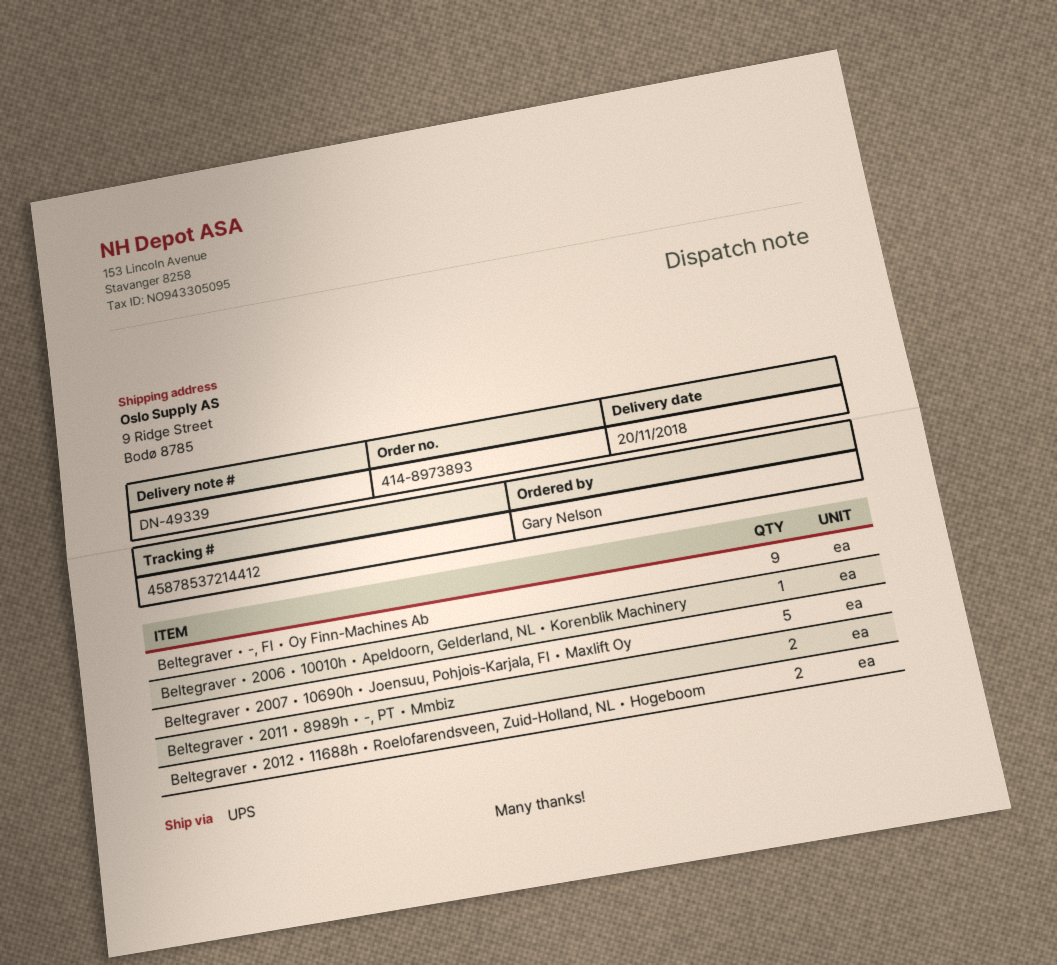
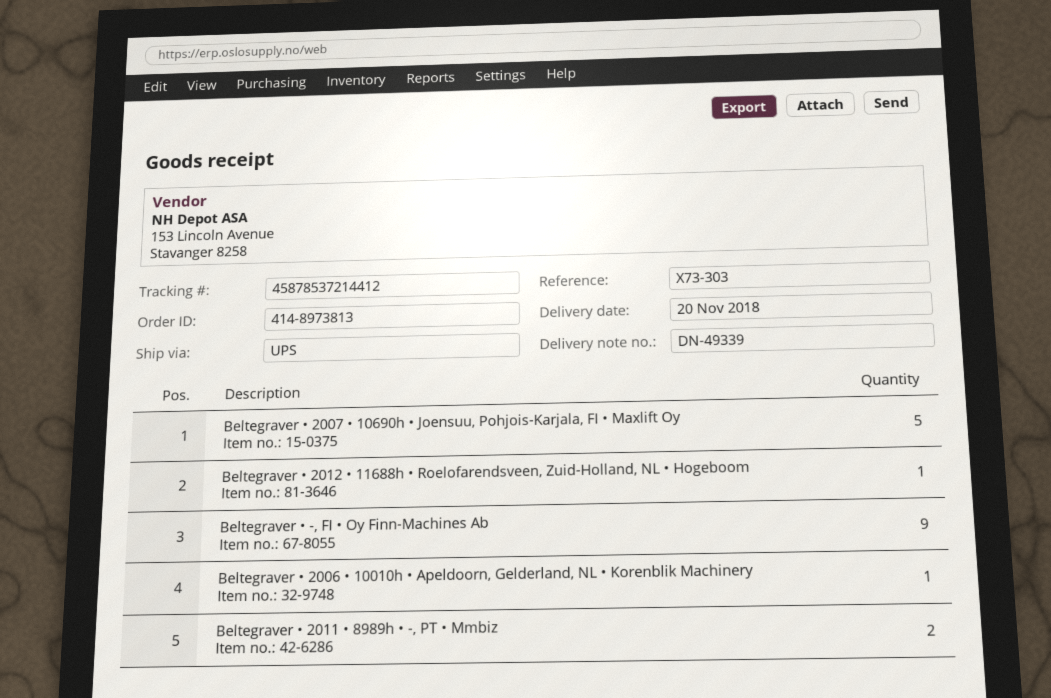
order number: 414-8973893 -> 414-8973813
Beltegraver • 2012 • 11688h • Roelofarendsveen, Zuid-Holland, NL • Hogeboom: 2 -> 1

